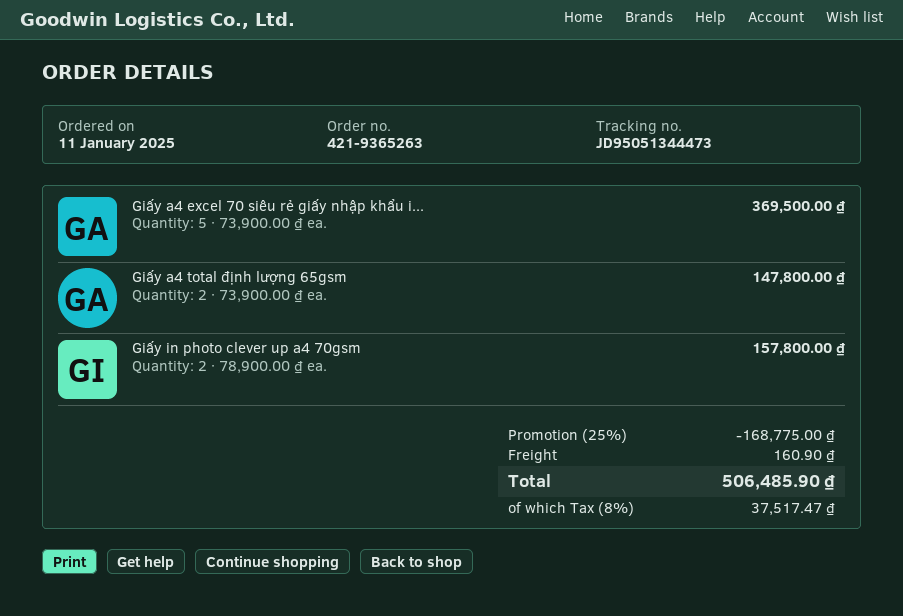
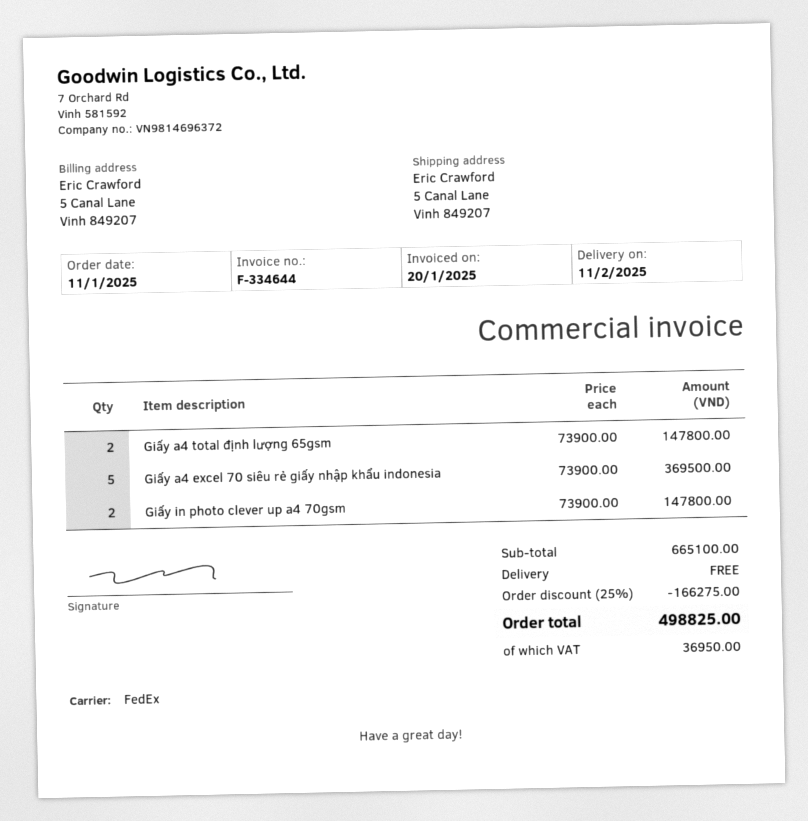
Giấy in photo clever up a4 70gsm: 2 x 78900.00 = 157800.00 -> 2 x 73900.00 = 147800.00
discount: 25% = 168775.00 -> 25% = 166275.00
shipping: 160.90 -> 0.00
tax: 37517.47 -> 36950.00
total: 506485.90 -> 498825.00

